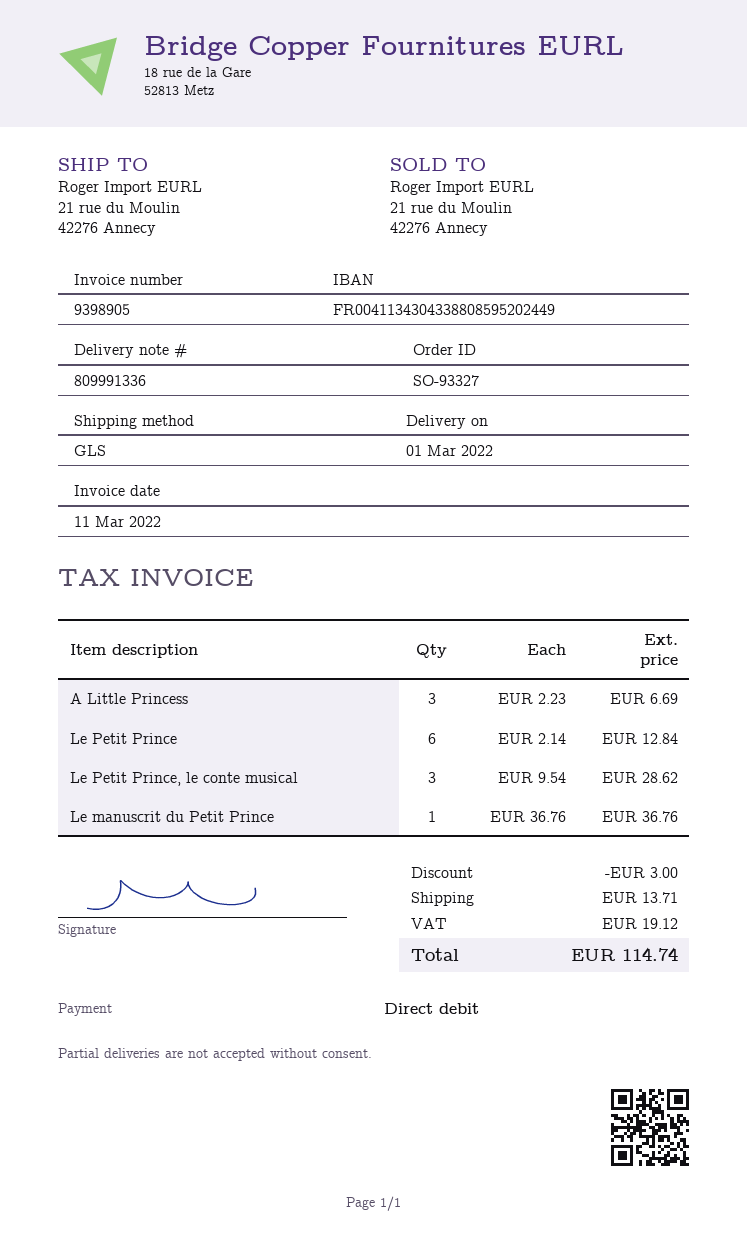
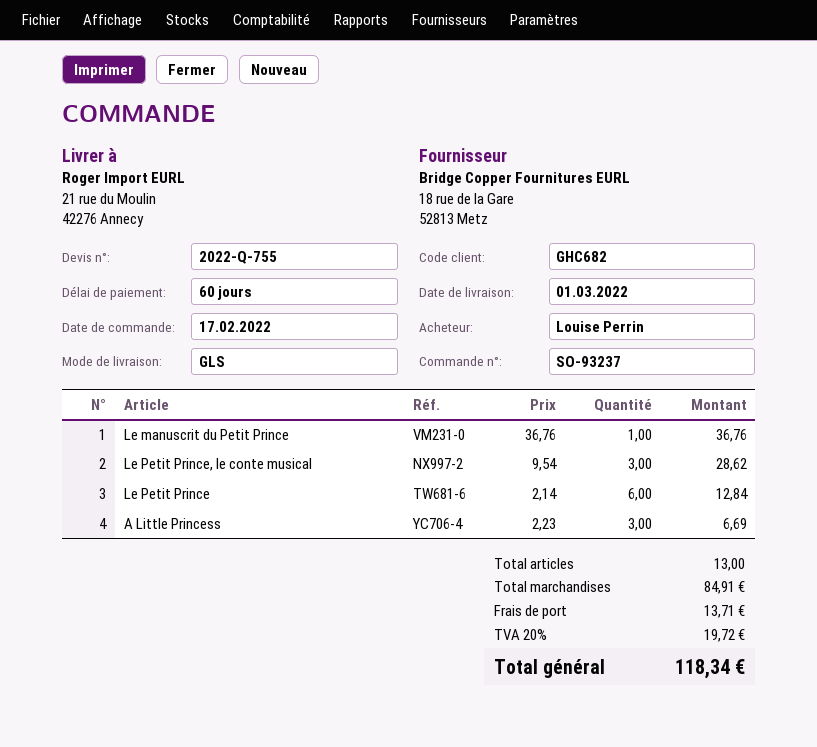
order number: SO-93327 -> SO-93237
discount: 3.00 -> none
tax: 19.12 -> 19.72
total: 114.74 -> 118.34

